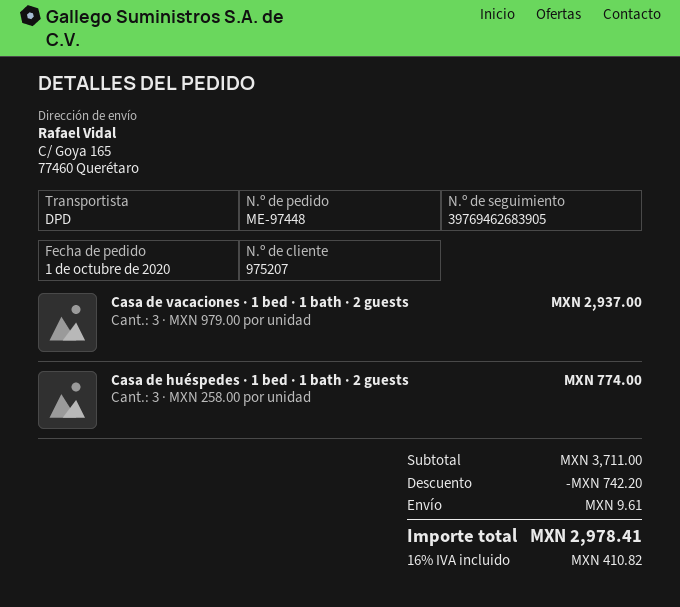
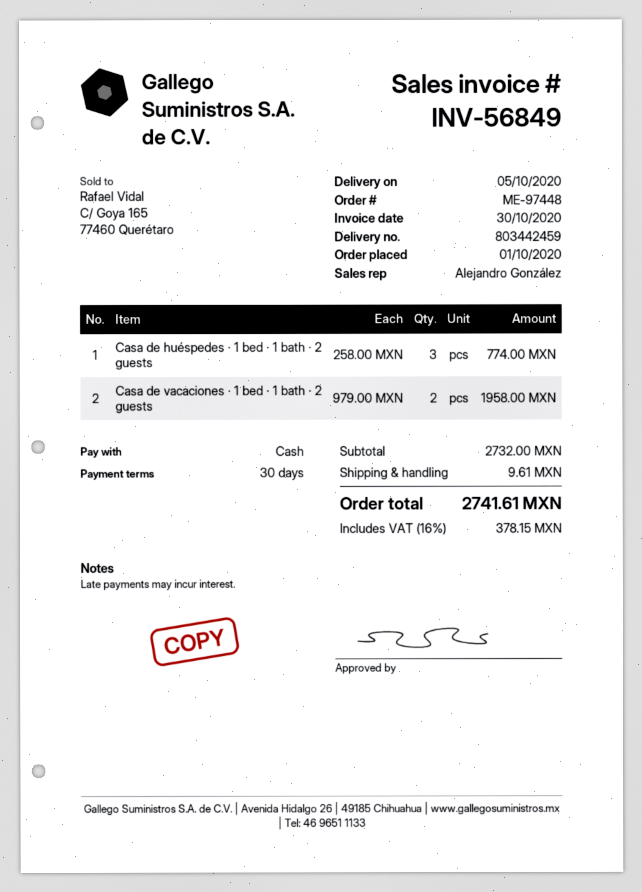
Casa de vacaciones · 1 bed · 1 bath · 2 guests: 3 x 979.00 = 2937.00 -> 2 x 979.00 = 1958.00
subtotal: 3711.00 -> 2732.00
discount: 742.20 -> none
tax: 16% = 410.82 -> 16% = 378.15
total: 2978.41 -> 2741.61

